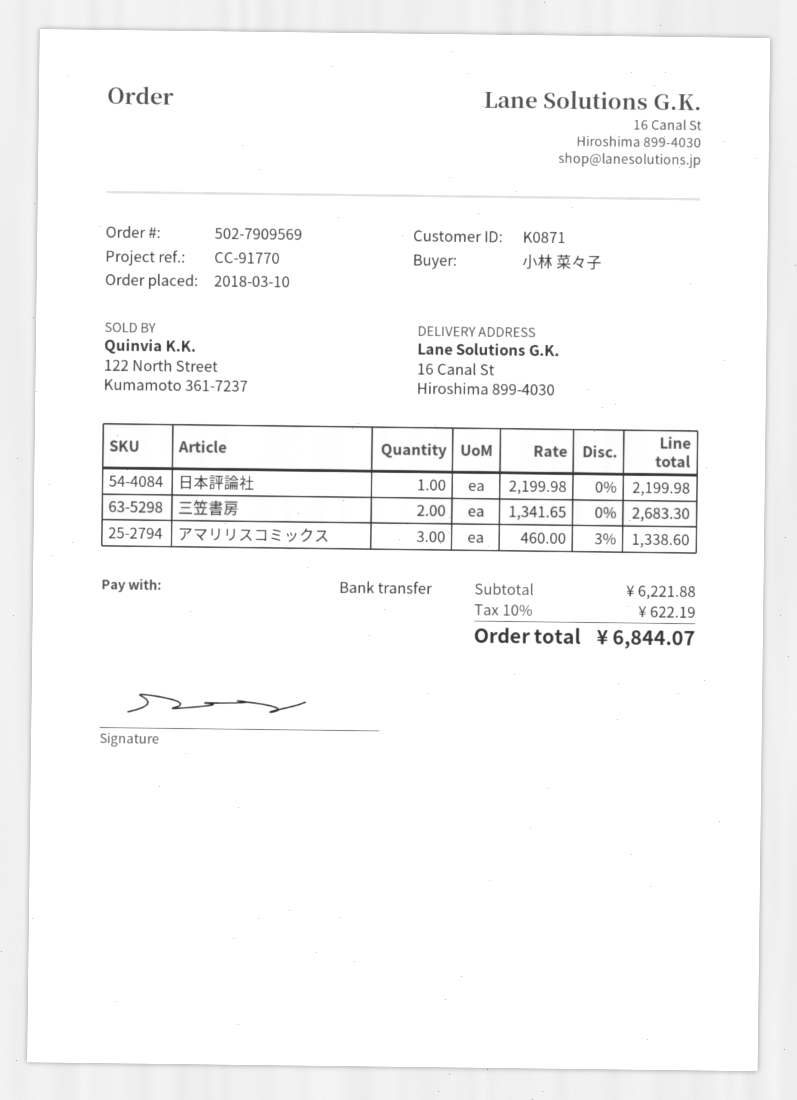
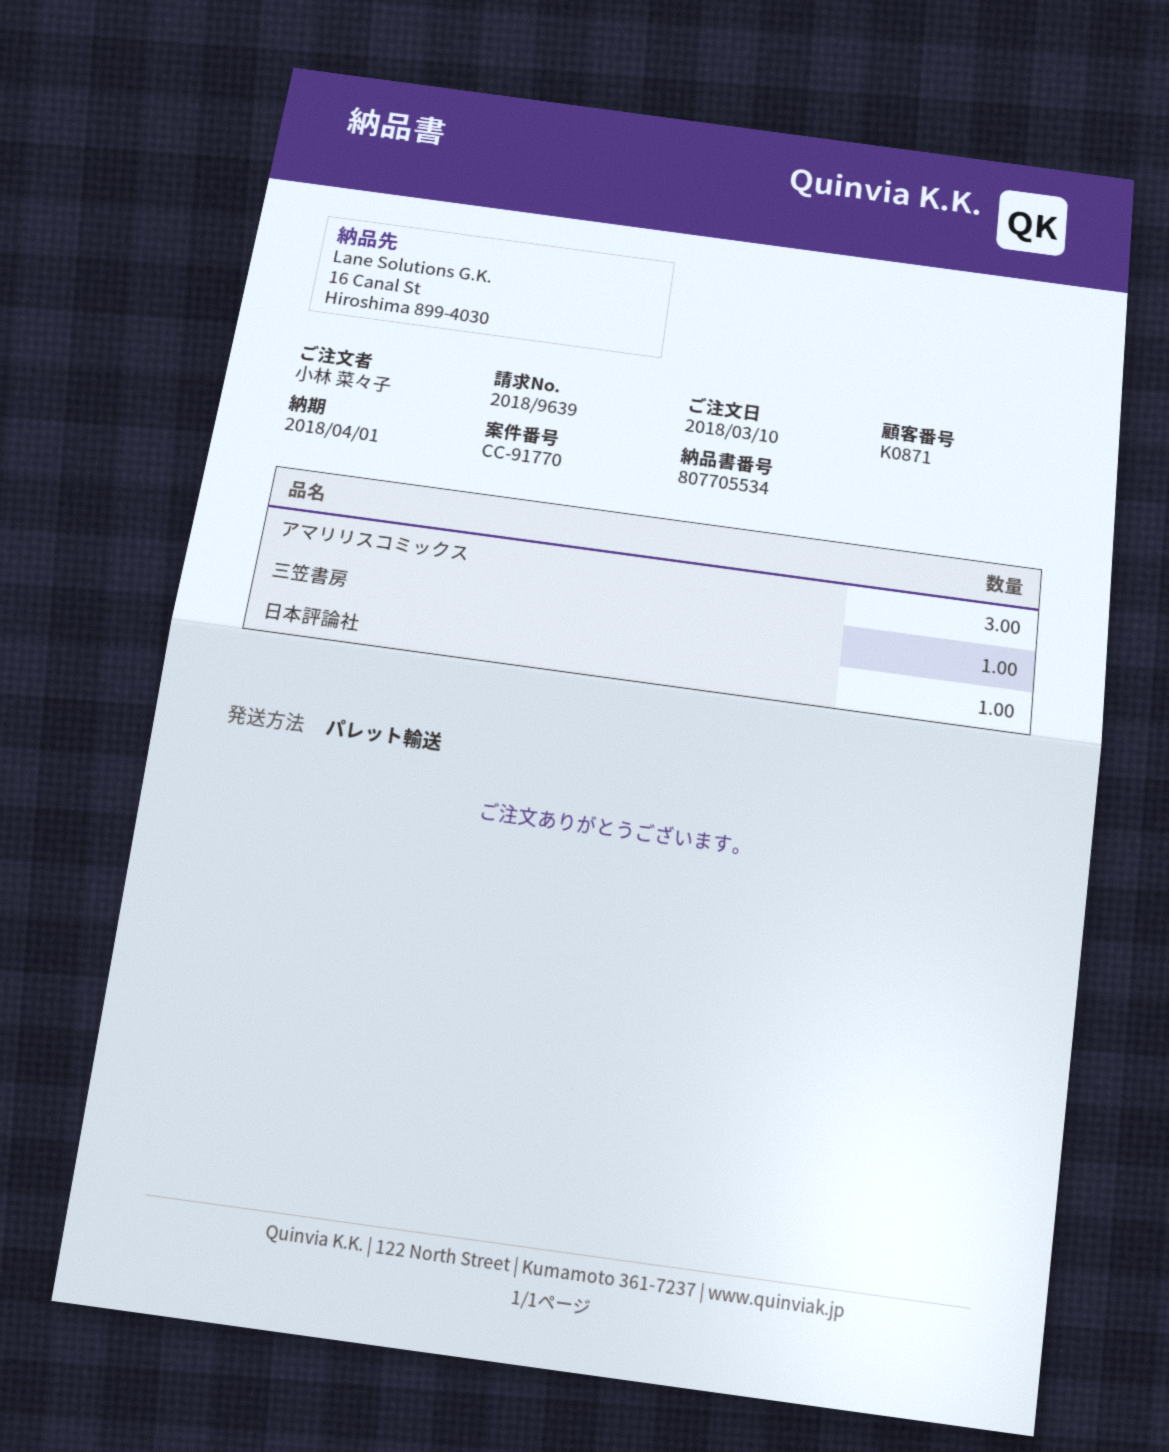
三笠書房: 2 -> 1

